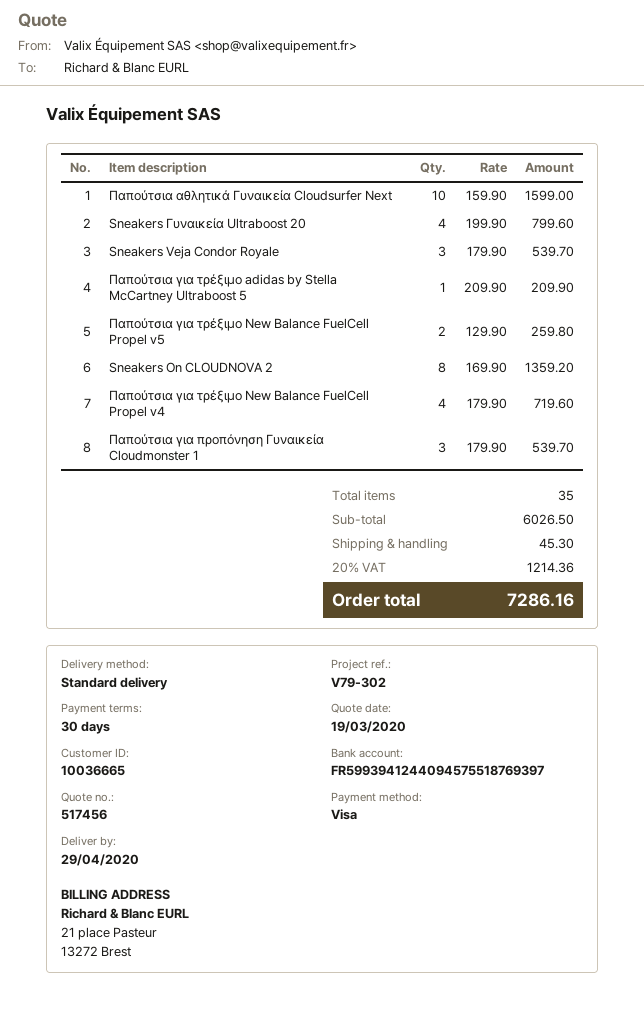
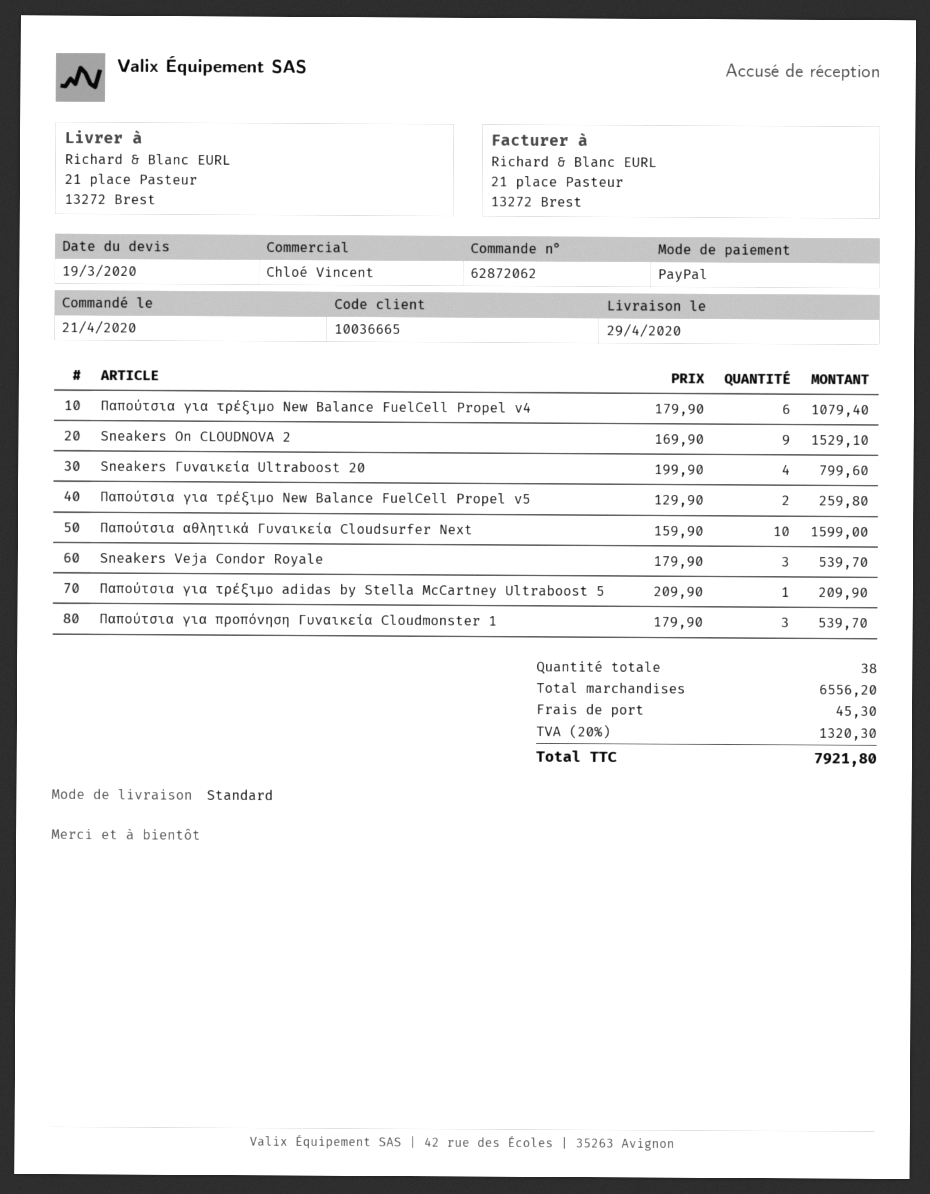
payment method: Visa -> PayPal
Sneakers On CLOUDNOVA 2: 8 x 169.90 = 1359.20 -> 9 x 169.90 = 1529.10
Παπούτσια για τρέξιμο New Balance FuelCell Propel v4: 4 x 179.90 = 719.60 -> 6 x 179.90 = 1079.40
total quantity: 35 -> 38
subtotal: 6026.50 -> 6556.20
tax: 20% = 1214.36 -> 20% = 1320.30
total: 7286.16 -> 7921.80

